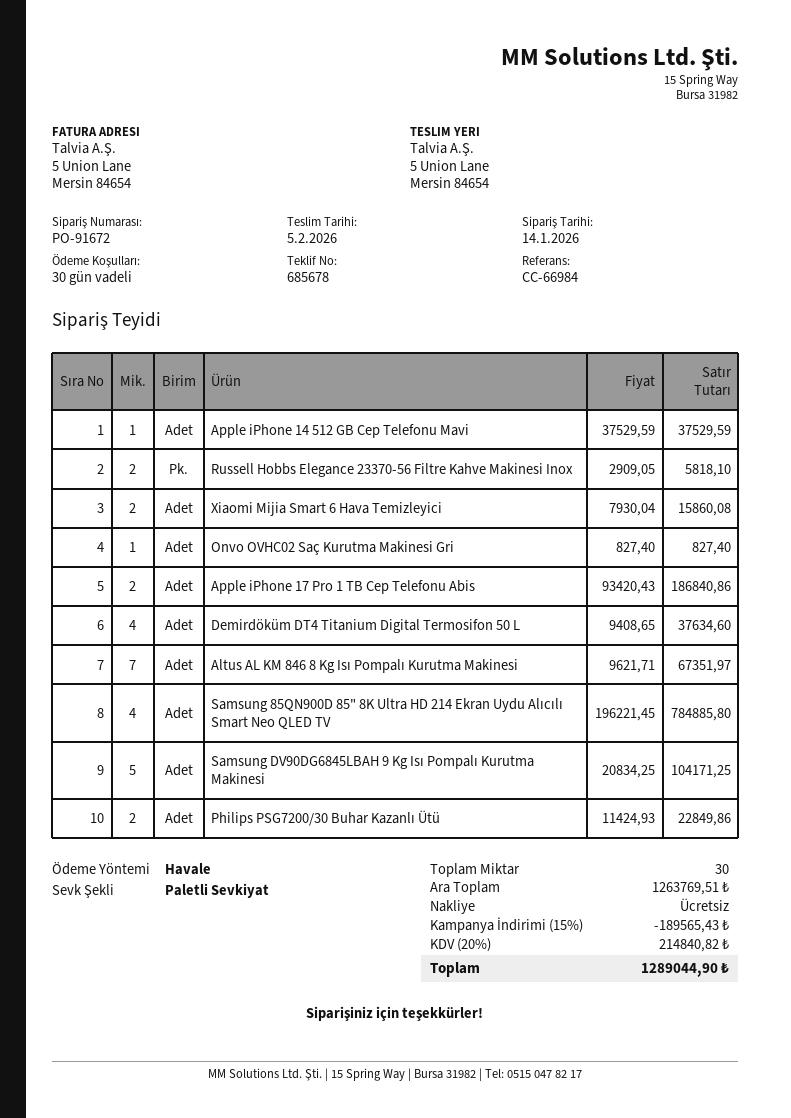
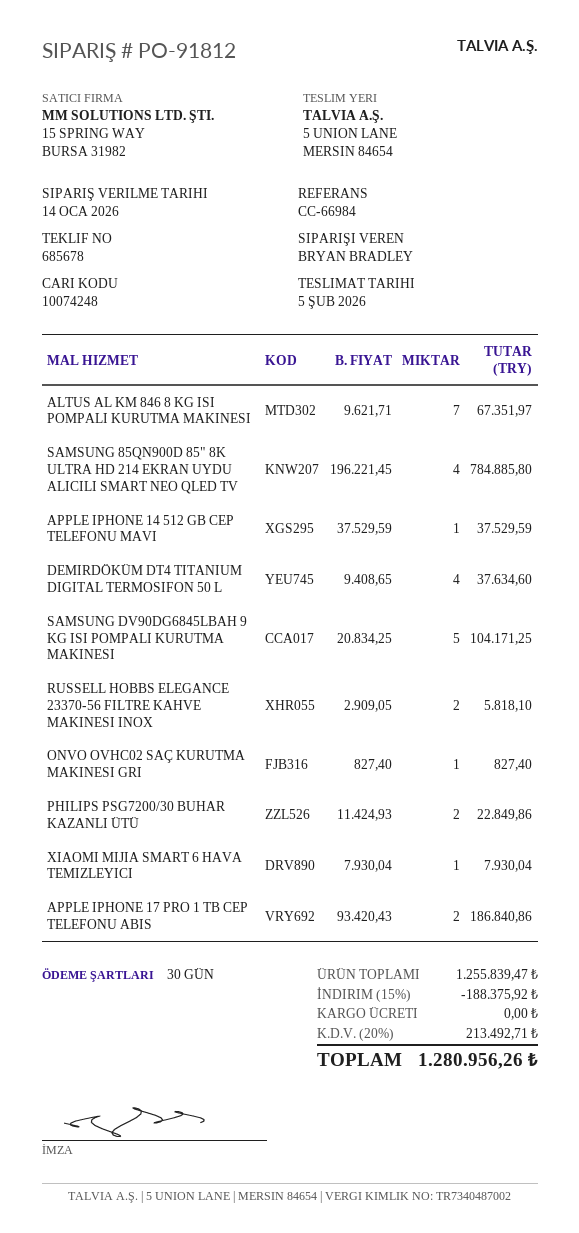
order number: PO-91672 -> PO-91812
Xiaomi Mijia Smart 6 Hava Temizleyici: 2 x 7930.04 = 15860.08 -> 1 x 7930.04 = 7930.04
subtotal: 1263769.51 -> 1255839.47
discount: 15% = 189565.43 -> 15% = 188375.92
tax: 20% = 214840.82 -> 20% = 213492.71
total: 1289044.90 -> 1280956.26

